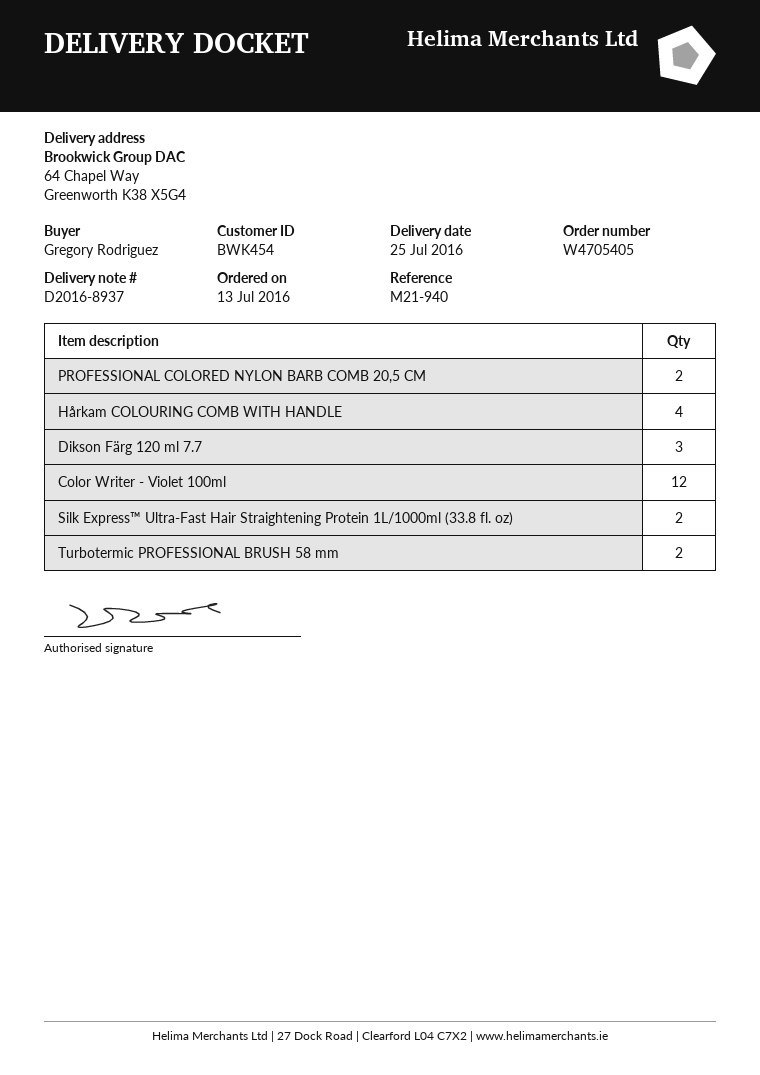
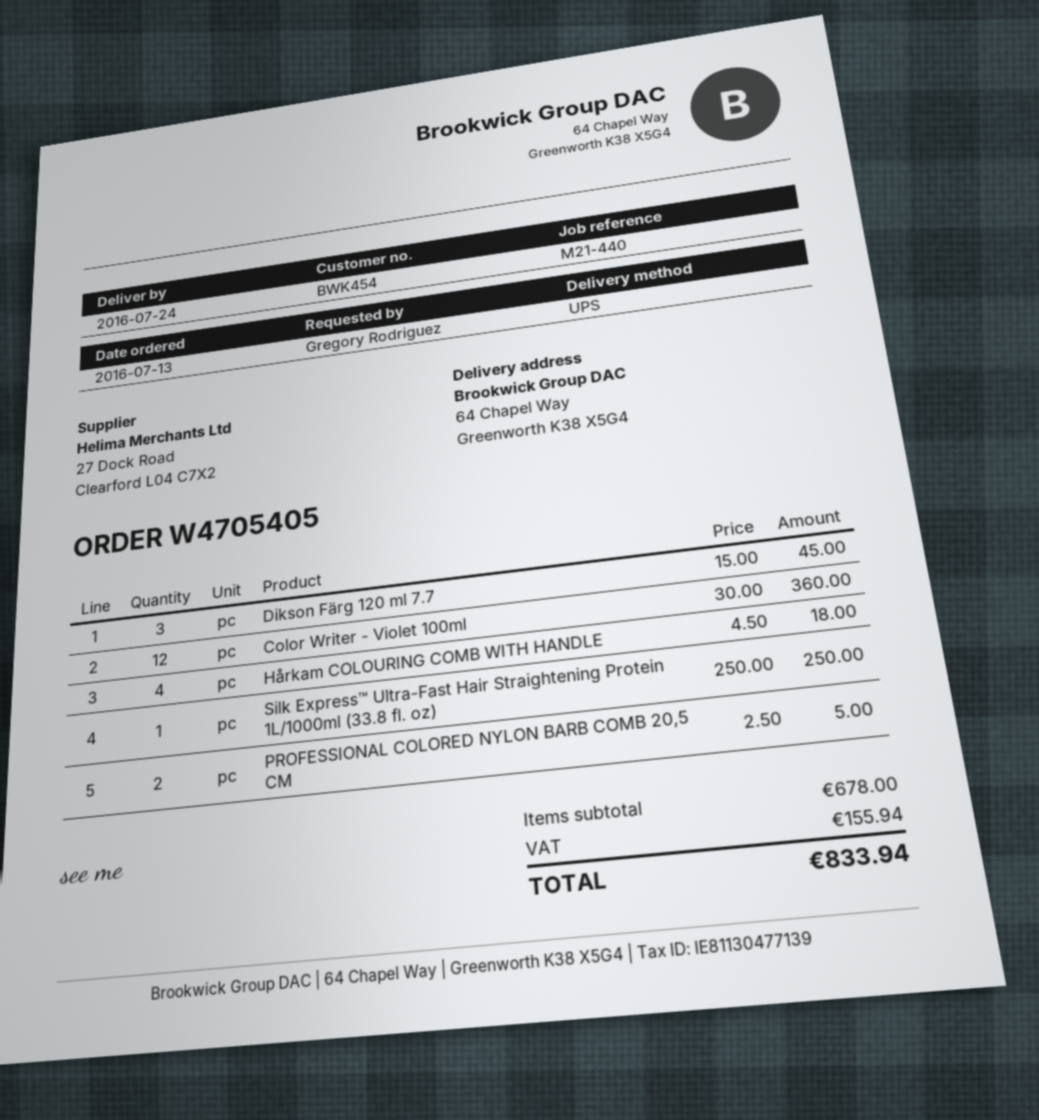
delivery date: 2016-07-25 -> 2016-07-24
reference: M21-940 -> M21-440
Silk Express™ Ultra-Fast Hair Straightening Protein 1L/1000ml (33.8 fl. oz): 2 -> 1
Turbotermic PROFESSIONAL BRUSH 58 mm: 2 -> none

